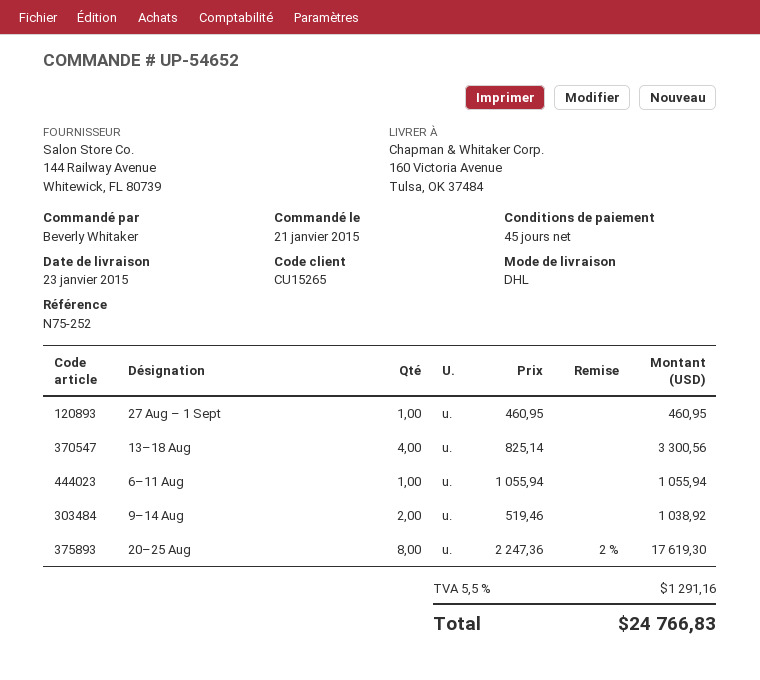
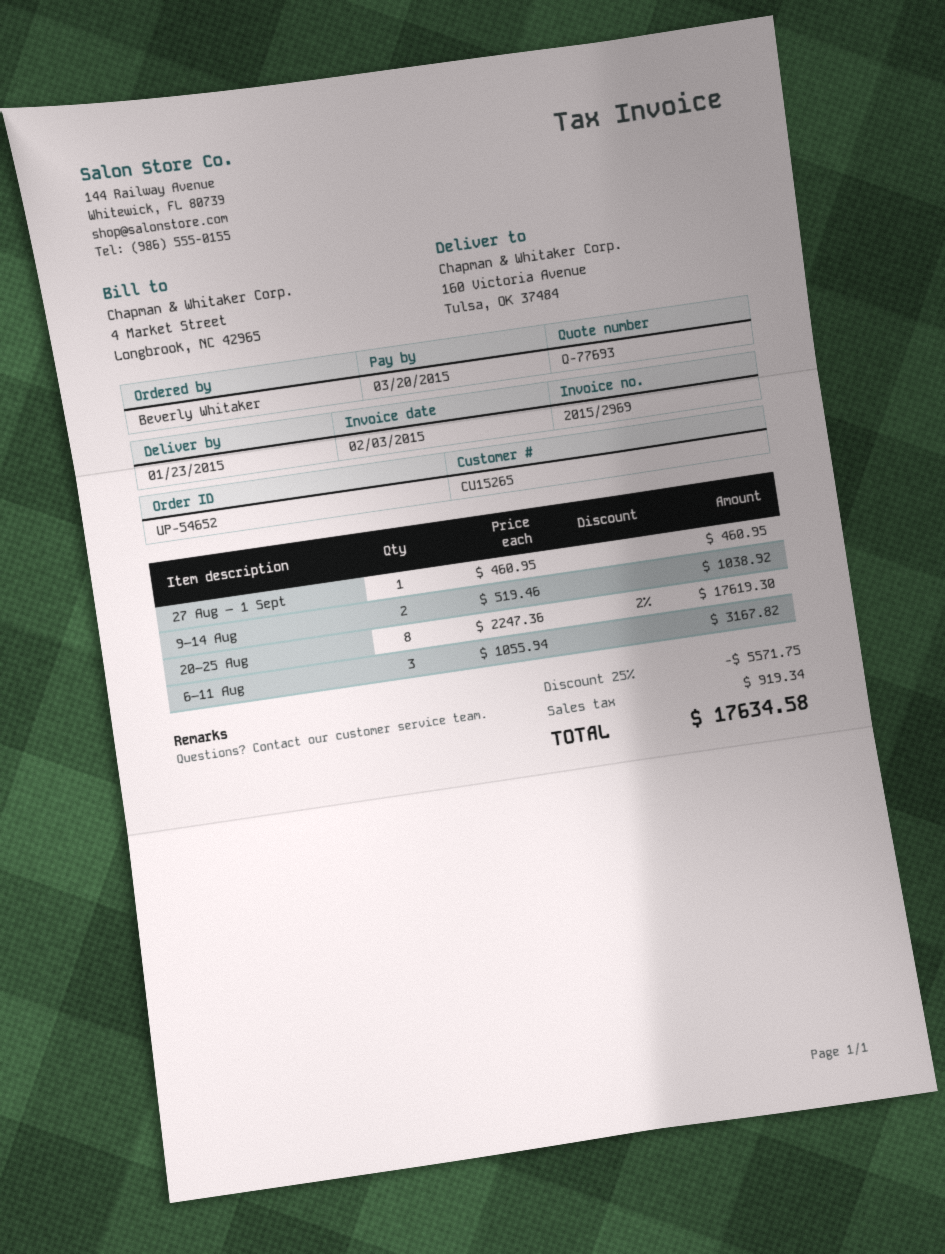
13–18 Aug: 4 x 825.14 = 3300.56 -> none
6–11 Aug: 1 x 1055.94 = 1055.94 -> 3 x 1055.94 = 3167.82
discount: none -> 25% = 5571.75
tax: 1291.16 -> 919.34
total: 24766.83 -> 17634.58

